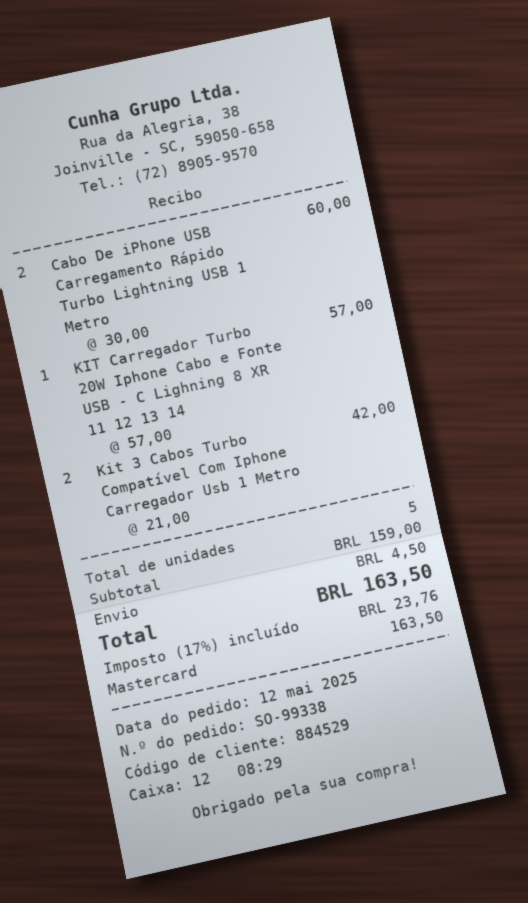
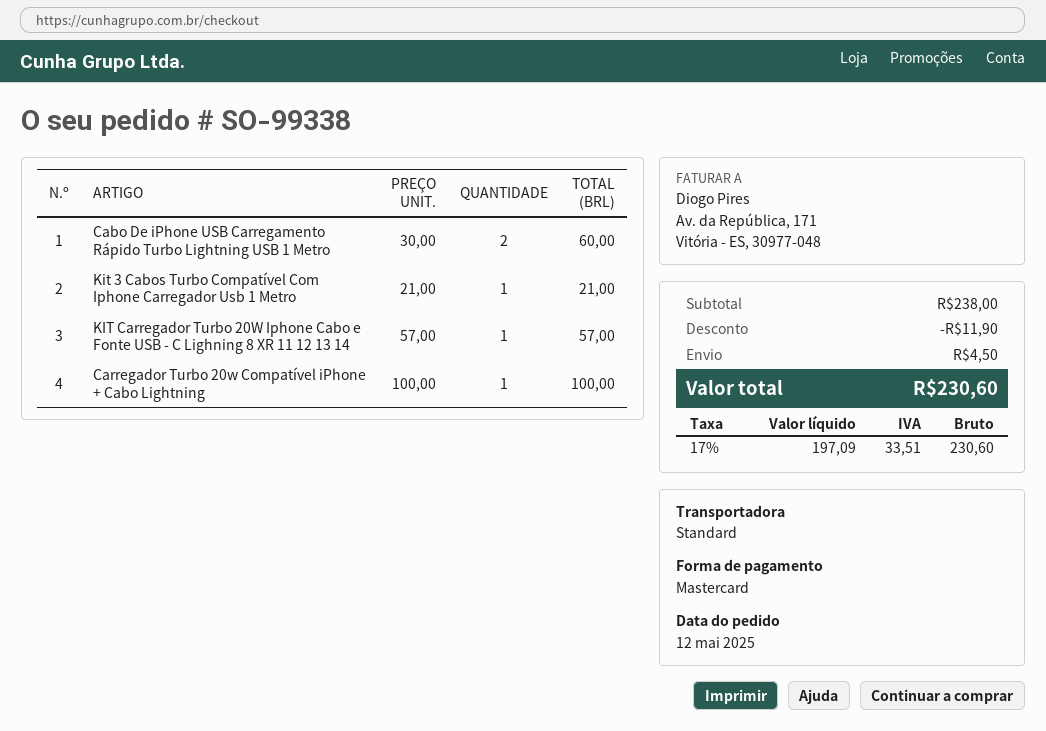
Kit 3 Cabos Turbo Compatível Com Iphone Carregador Usb 1 Metro: 2 x 21.00 = 42.00 -> 1 x 21.00 = 21.00
Carregador Turbo 20w Compatível iPhone + Cabo Lightning: none -> 1 x 100.00 = 100.00
subtotal: 159.00 -> 238.00
discount: none -> 11.90
tax: 17% = 23.76 -> 17% = 33.51
total: 163.50 -> 230.60

